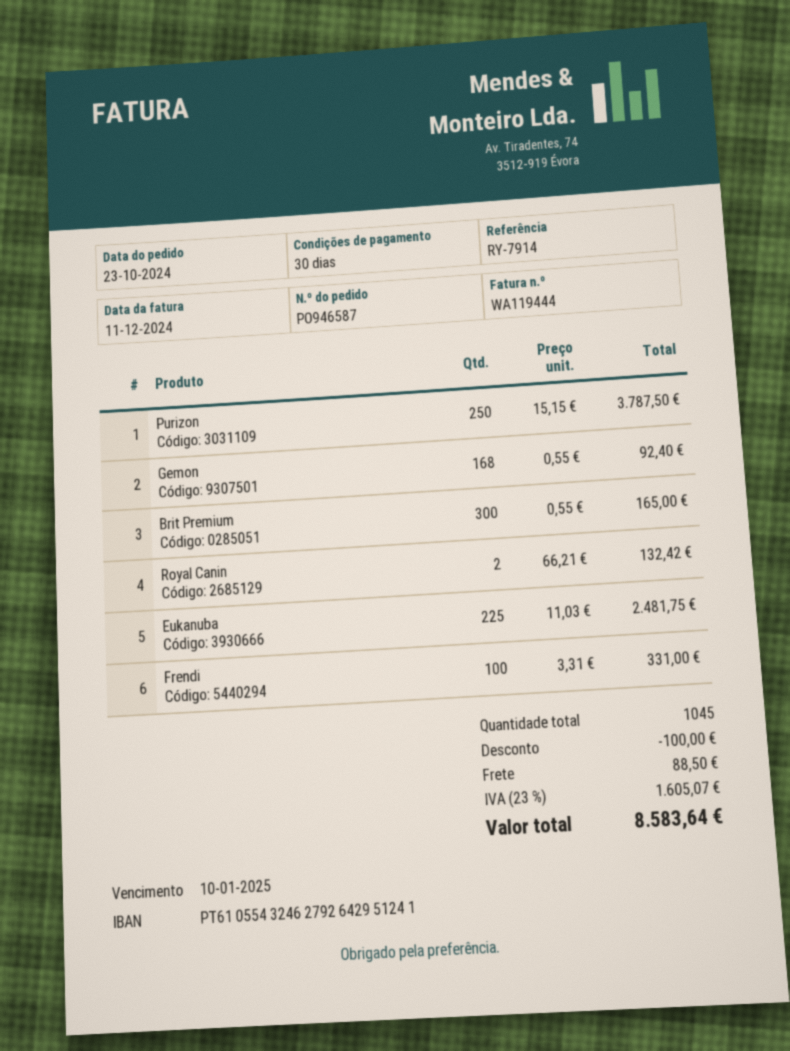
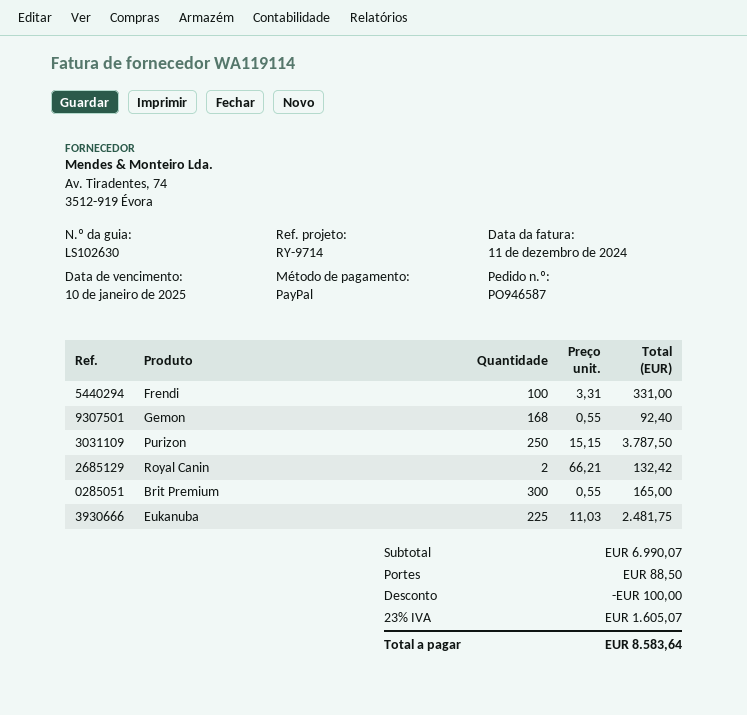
invoice number: WA119444 -> WA119114
reference: RY-7914 -> RY-9714

